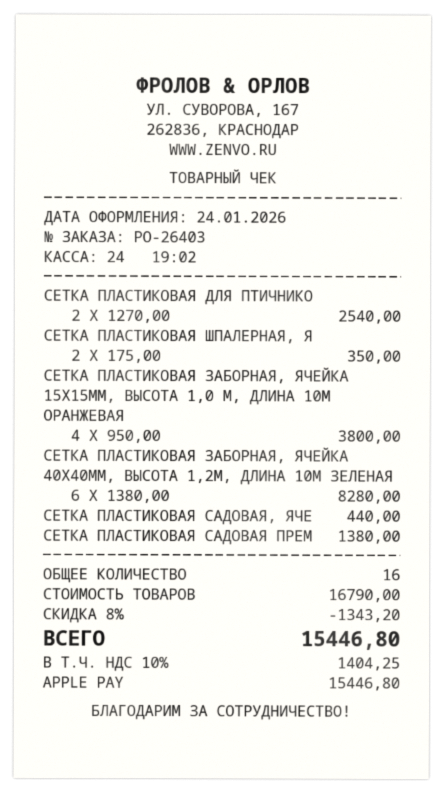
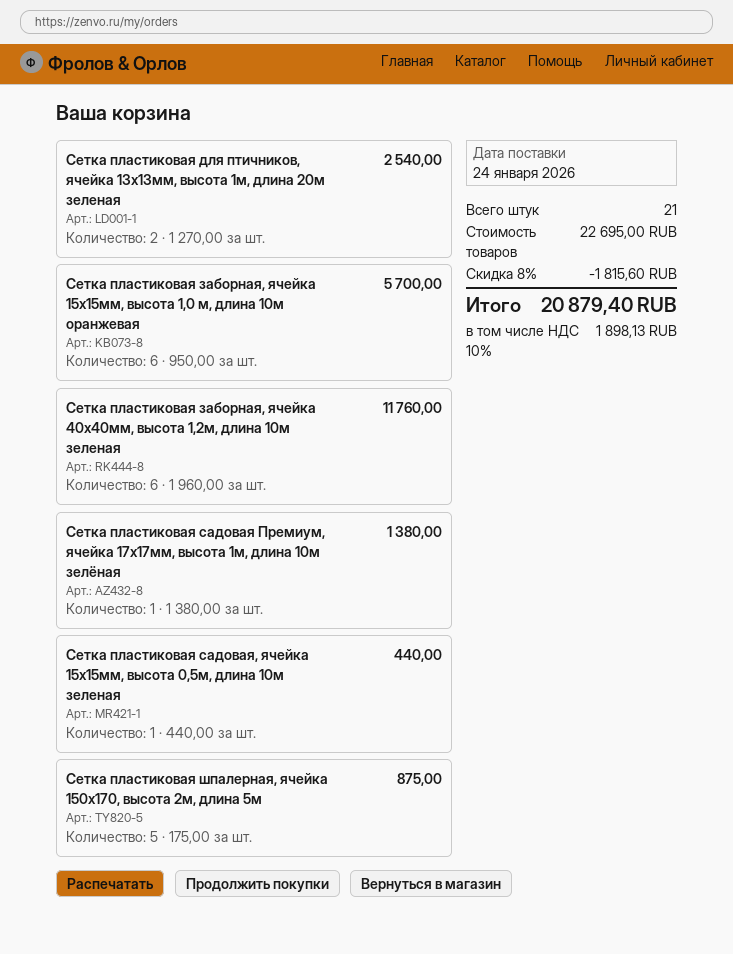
СЕТКА ПЛАСТИКОВАЯ ШПАЛЕРНАЯ, Я: 2 x 175.00 = 350.00 -> 5 x 175.00 = 875.00
СЕТКА ПЛАСТИКОВАЯ ЗАБОРНАЯ, ЯЧЕЙКА 15Х15ММ, ВЫСОТА 1,0 М, ДЛИНА 10М ОРАНЖЕВАЯ: 4 x 950.00 = 3800.00 -> 6 x 950.00 = 5700.00
СЕТКА ПЛАСТИКОВАЯ ЗАБОРНАЯ, ЯЧЕЙКА 40Х40ММ, ВЫСОТА 1,2М, ДЛИНА 10М ЗЕЛЕНАЯ: 6 x 1380.00 = 8280.00 -> 6 x 1960.00 = 11760.00
total quantity: 16 -> 21
subtotal: 16790.00 -> 22695.00
discount: 8% = 1343.20 -> 8% = 1815.60
tax: 10% = 1404.25 -> 10% = 1898.13
total: 15446.80 -> 20879.40

